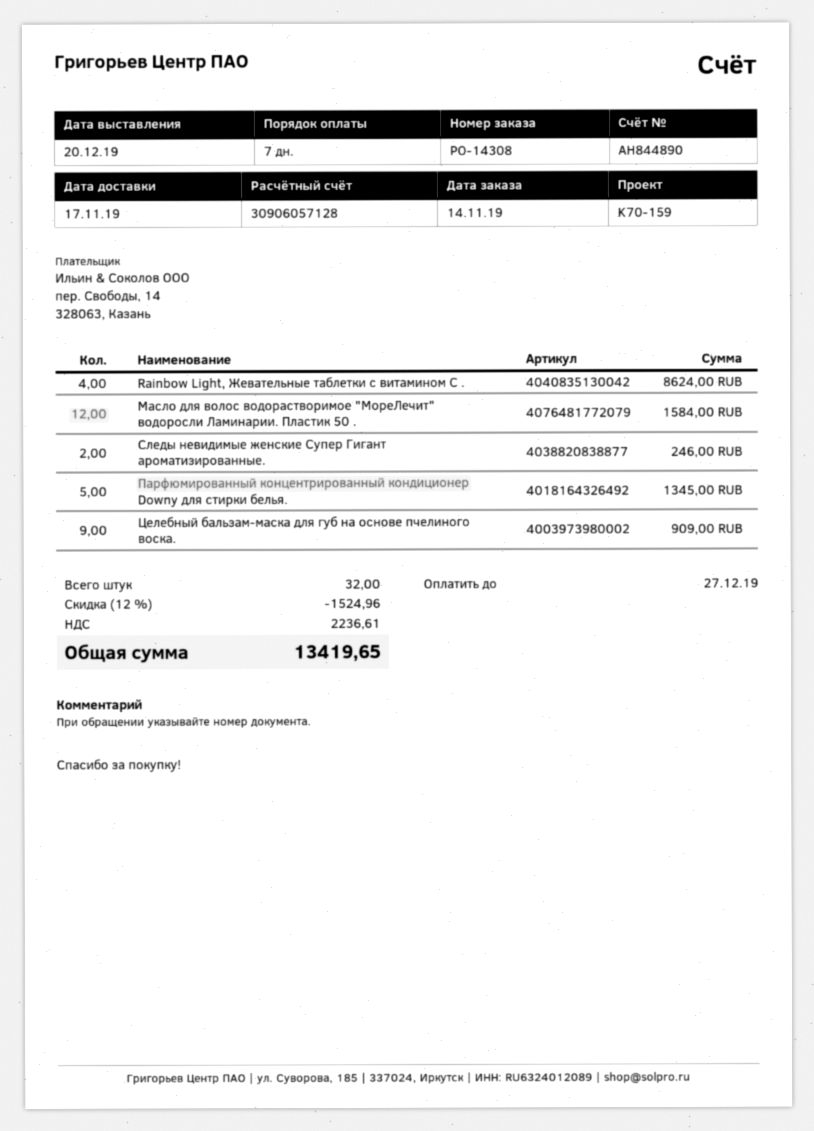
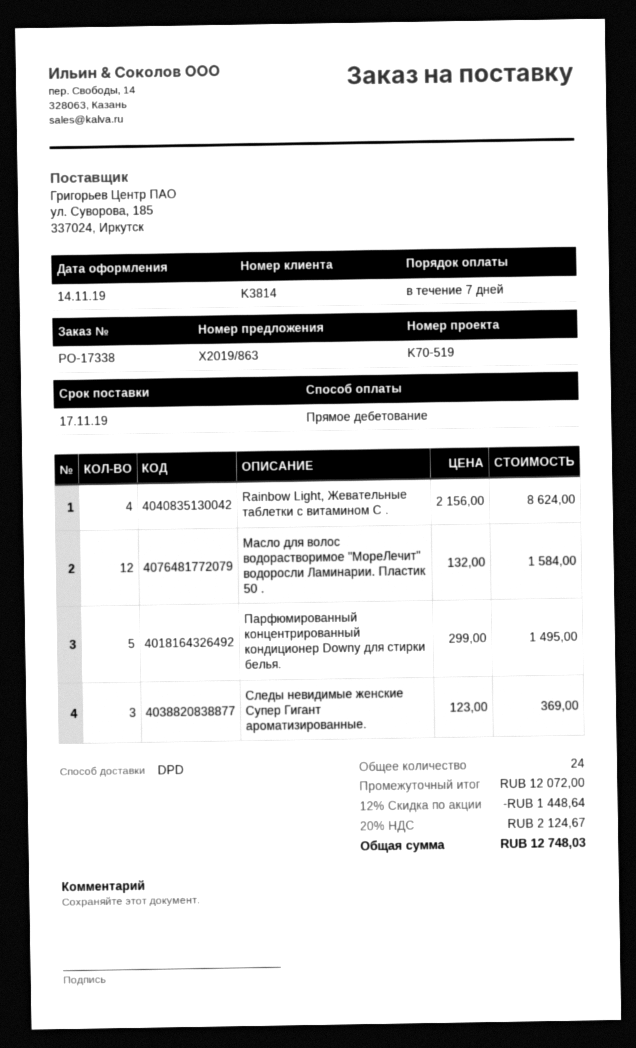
order number: PO-14308 -> PO-17338
reference: K70-159 -> K70-519
Следы невидимые женские Супер Гигант ароматизированные.: 2 for 246.00 -> 3 for 369.00
Парфюмированный концентрированный кондиционер Downy для стирки белья.: 5 for 1345.00 -> 5 for 1495.00
Целебный бальзам-маска для губ на основе пчелиного воска.: 9 for 909.00 -> none
total quantity: 32 -> 24
discount: 12% = 1524.96 -> 12% = 1448.64
tax: 2236.61 -> 2124.67
total: 13419.65 -> 12748.03

